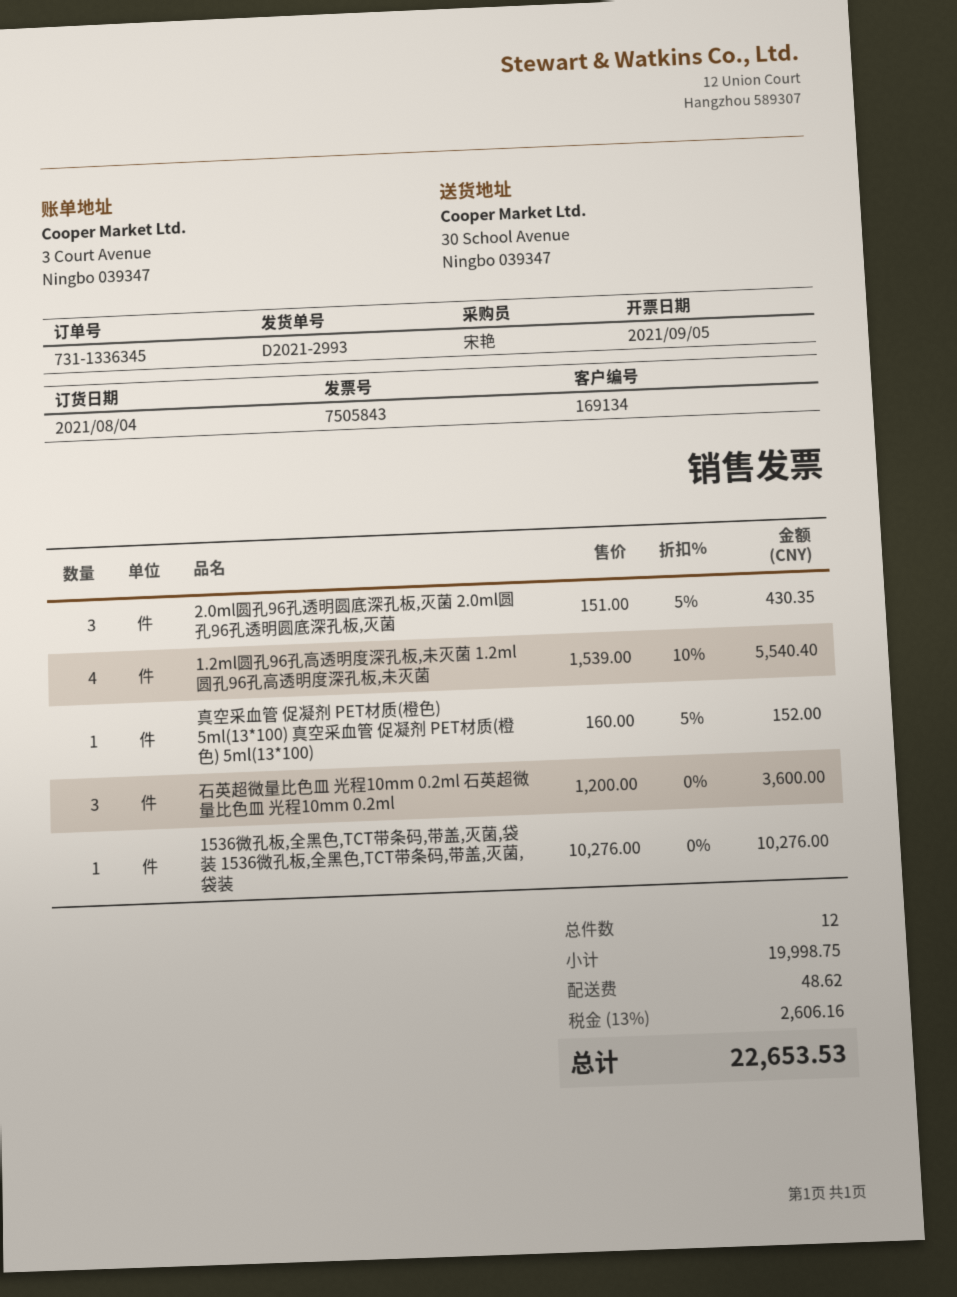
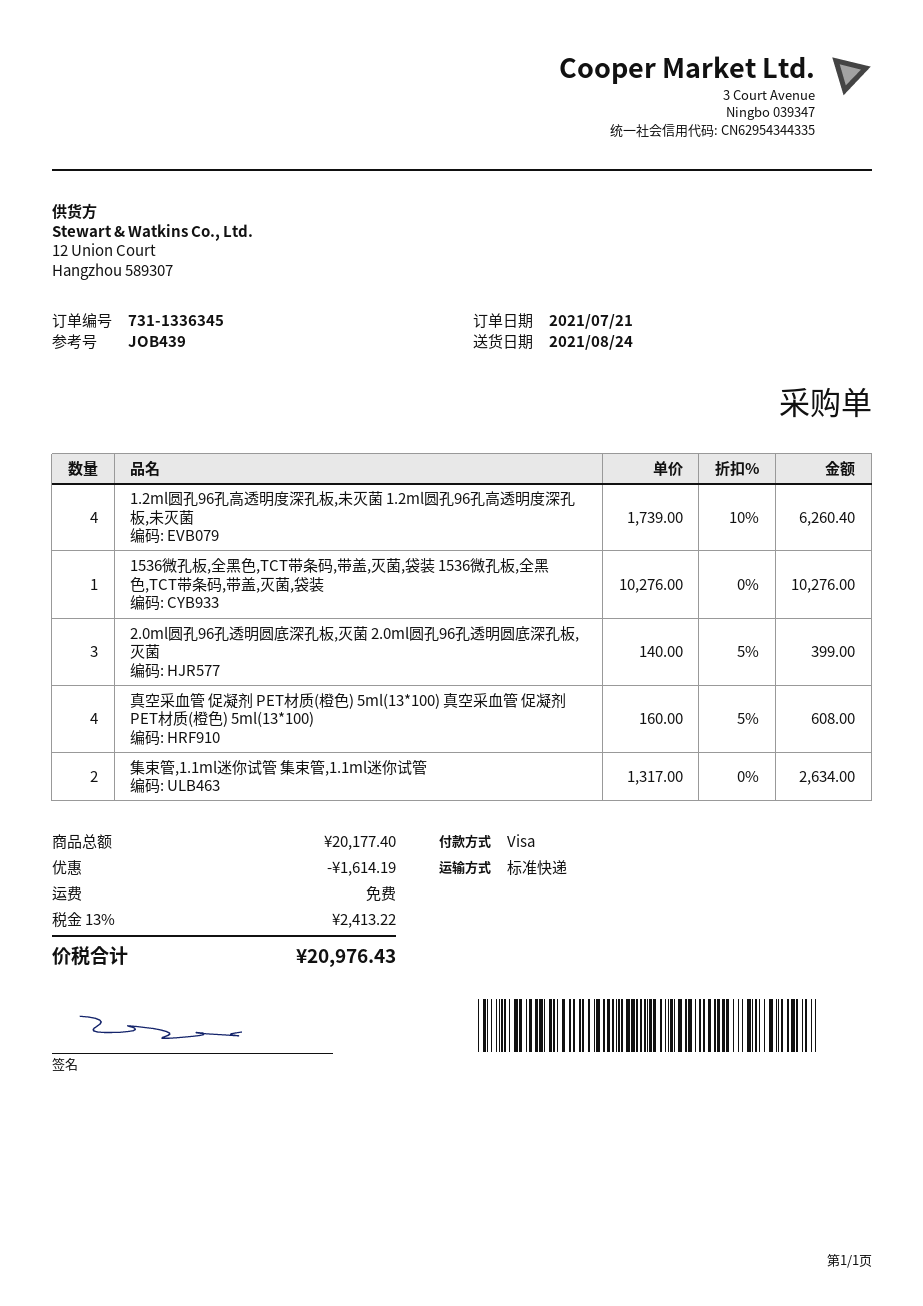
order date: 2021-08-04 -> 2021-07-21
2.0ml圆孔96孔透明圆底深孔板,灭菌 2.0ml圆孔96孔透明圆底深孔板,灭菌: 3 x 151.00 - 5% = 430.35 -> 3 x 140.00 - 5% = 399.00
1.2ml圆孔96孔高透明度深孔板,未灭菌 1.2ml圆孔96孔高透明度深孔板,未灭菌: 4 x 1539.00 - 10% = 5540.40 -> 4 x 1739.00 - 10% = 6260.40
真空采血管 促凝剂 PET材质(橙色) 5ml(13*100) 真空采血管 促凝剂 PET材质(橙色) 5ml(13*100): 1 x 160.00 - 5% = 152.00 -> 4 x 160.00 - 5% = 608.00
石英超微量比色皿 光程10mm 0.2ml 石英超微量比色皿 光程10mm 0.2ml: 3 x 1200.00 = 3600.00 -> none
集束管,1.1ml迷你试管 集束管,1.1ml迷你试管: none -> 2 x 1317.00 = 2634.00
subtotal: 19998.75 -> 20177.40
discount: none -> 1614.19
shipping: 48.62 -> 0.00
tax: 13% = 2606.16 -> 13% = 2413.22
total: 22653.53 -> 20976.43

